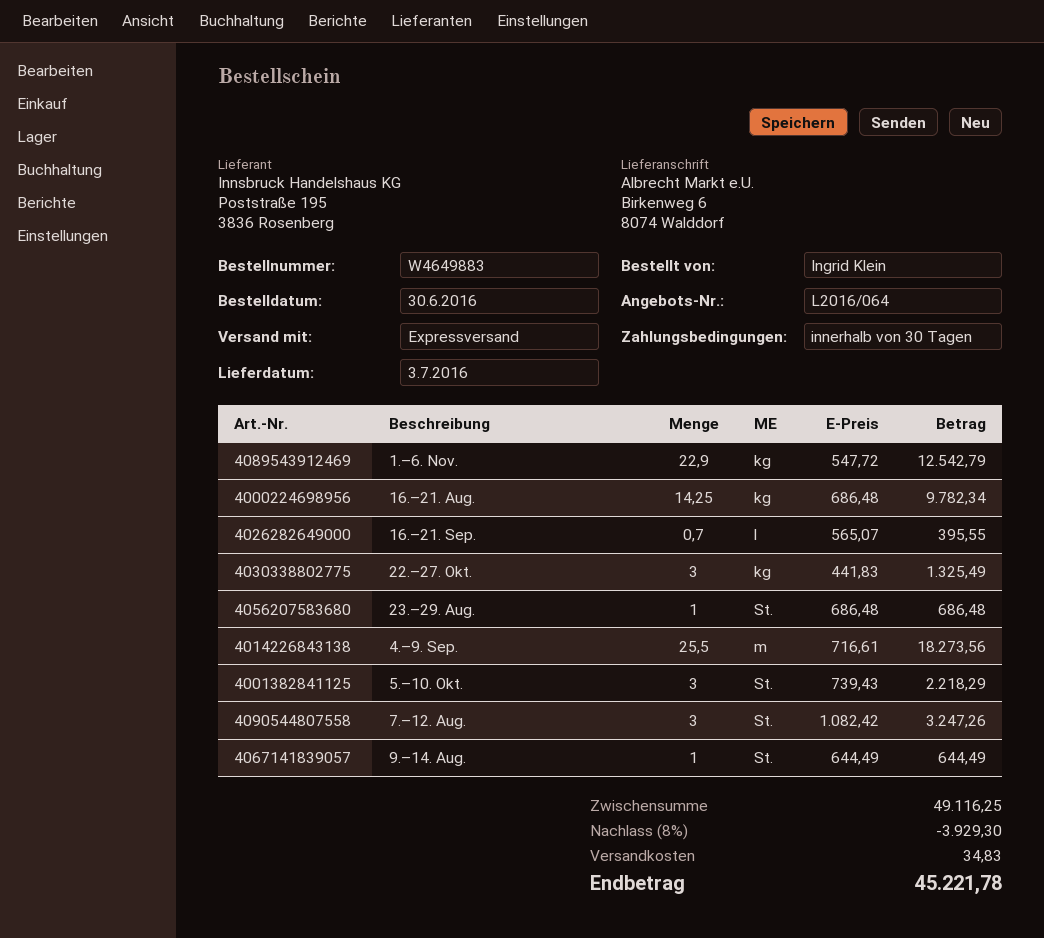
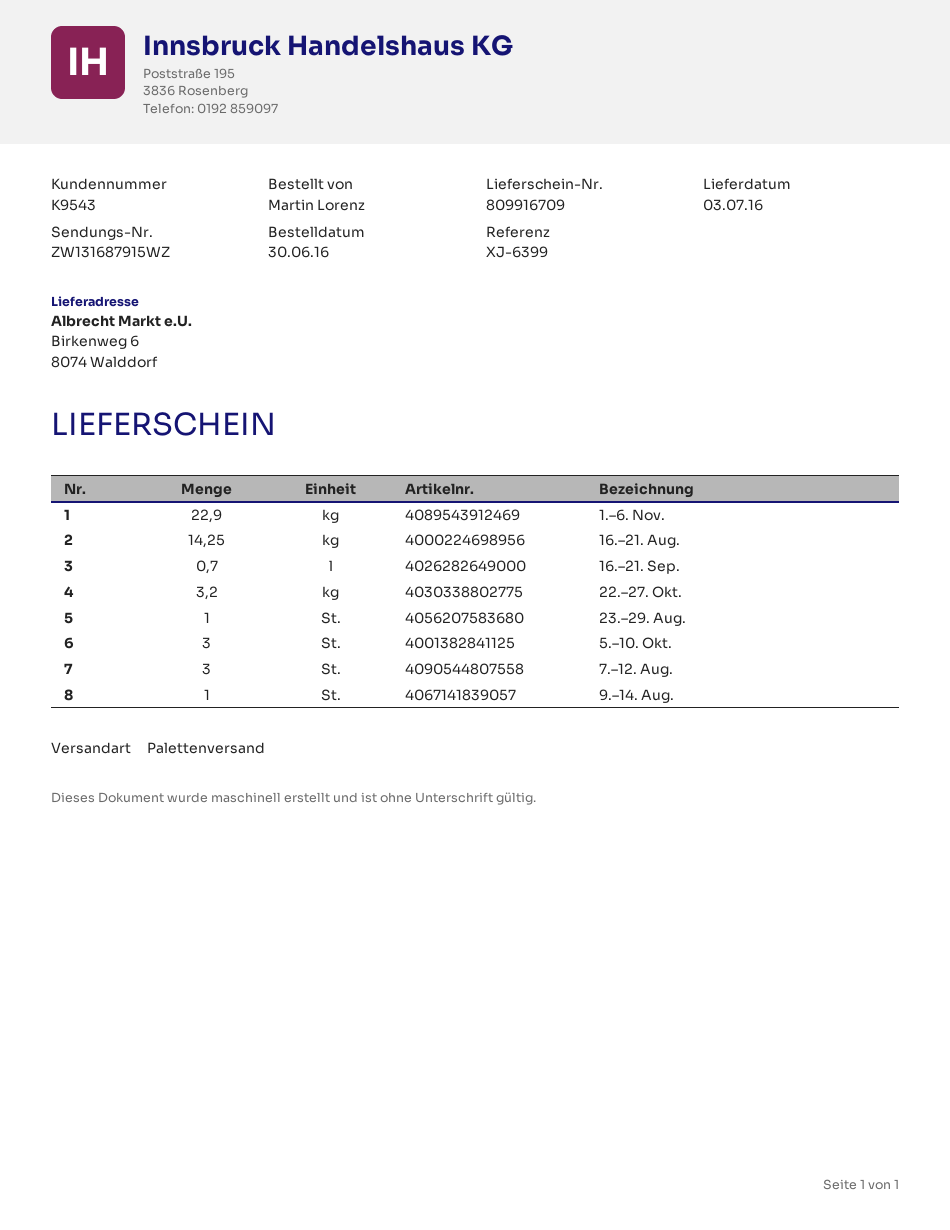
ordered by: Ingrid Klein -> Martin Lorenz
shipping method: express -> pallet freight
22.–27. Okt.: 3 -> 3.2
4.–9. Sep.: 25.5 -> none

